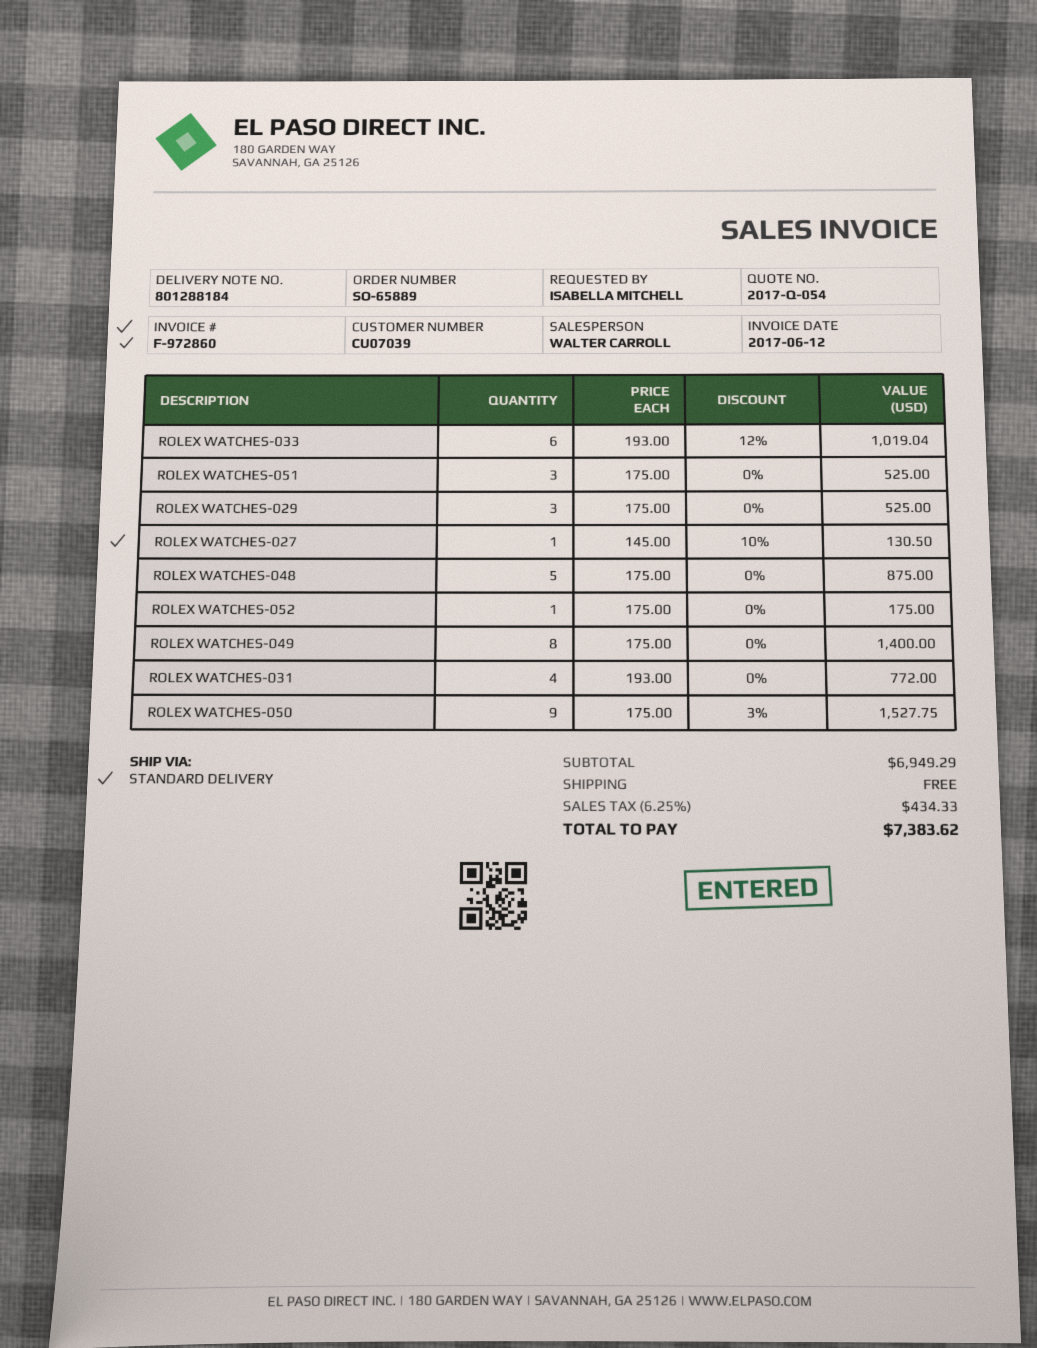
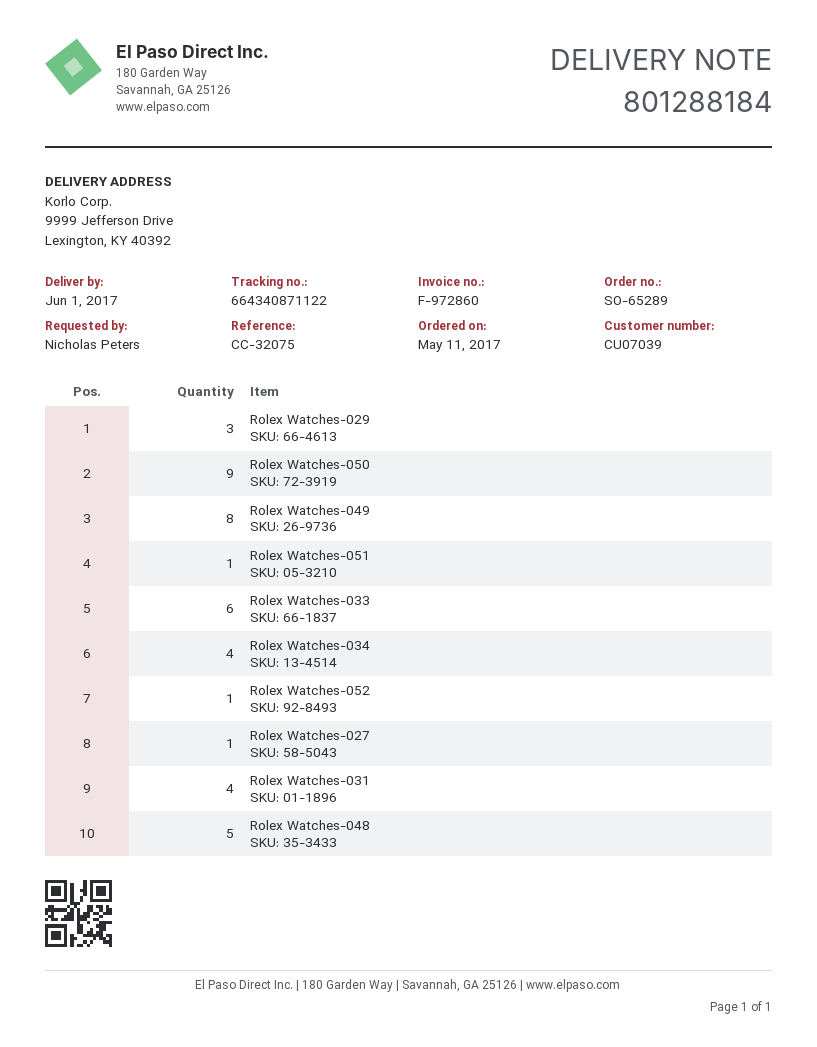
order number: SO-65889 -> SO-65289
ordered by: ISABELLA MITCHELL -> Nicholas Peters
ROLEX WATCHES-051: 3 -> 1
Rolex Watches-034: none -> 4

